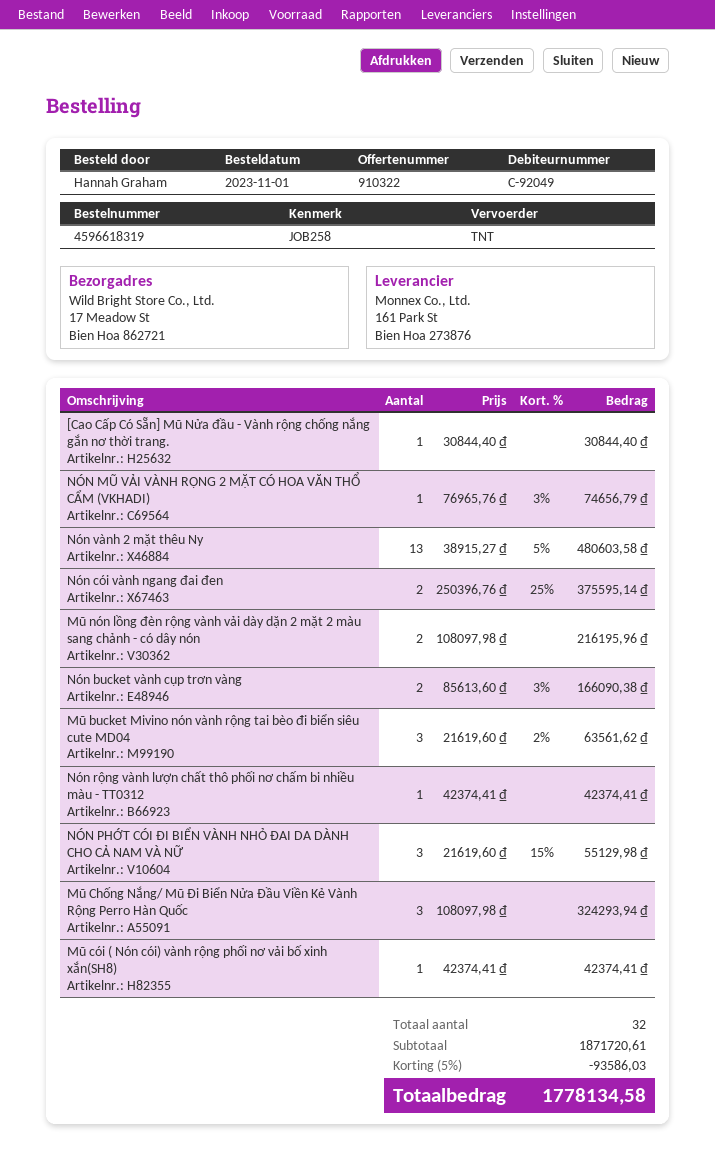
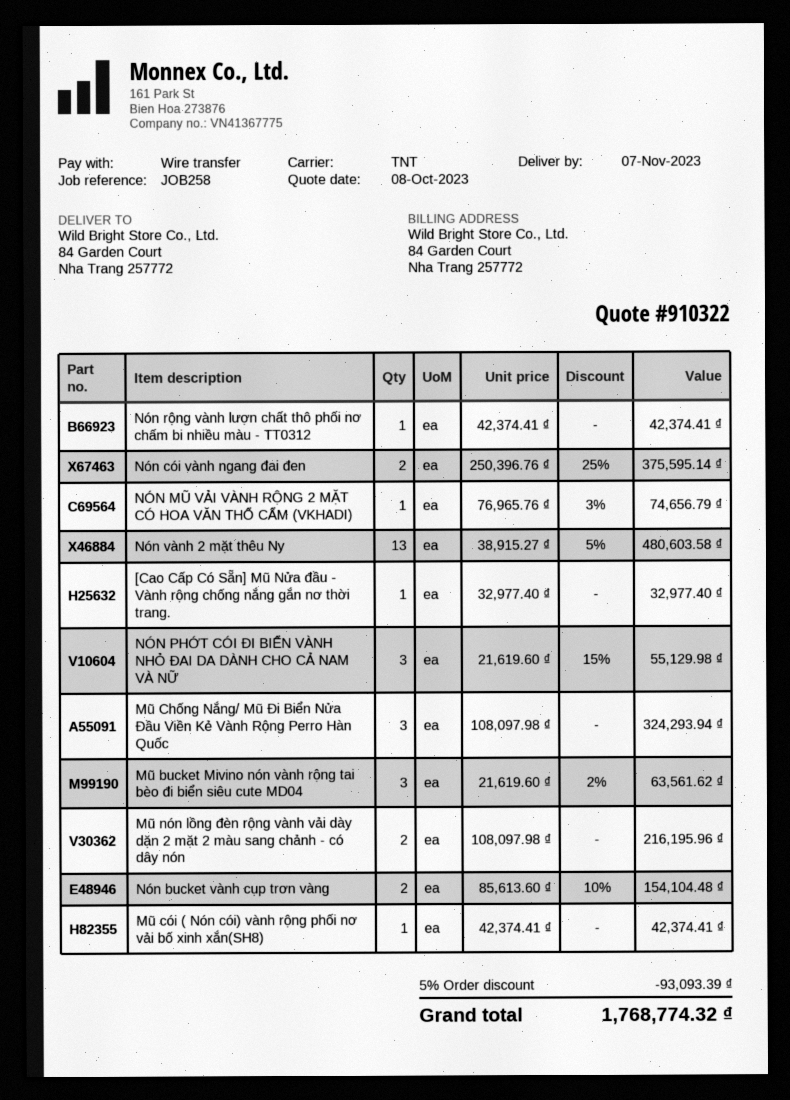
ship to: 17 Meadow St, Bien Hoa 862721 -> 84 Garden Court, Nha Trang 257772
[Cao Cấp Có Sẵn] Mũ Nửa đầu - Vành rộng chống nắng gắn nơ thời trang.: 1 x 30844.40 = 30844.40 -> 1 x 32977.40 = 32977.40
Nón bucket vành cụp trơn vàng: 2 x 85613.60 - 3% = 166090.38 -> 2 x 85613.60 - 10% = 154104.48
discount: 5% = 93586.03 -> 5% = 93093.39
total: 1778134.58 -> 1768774.32

